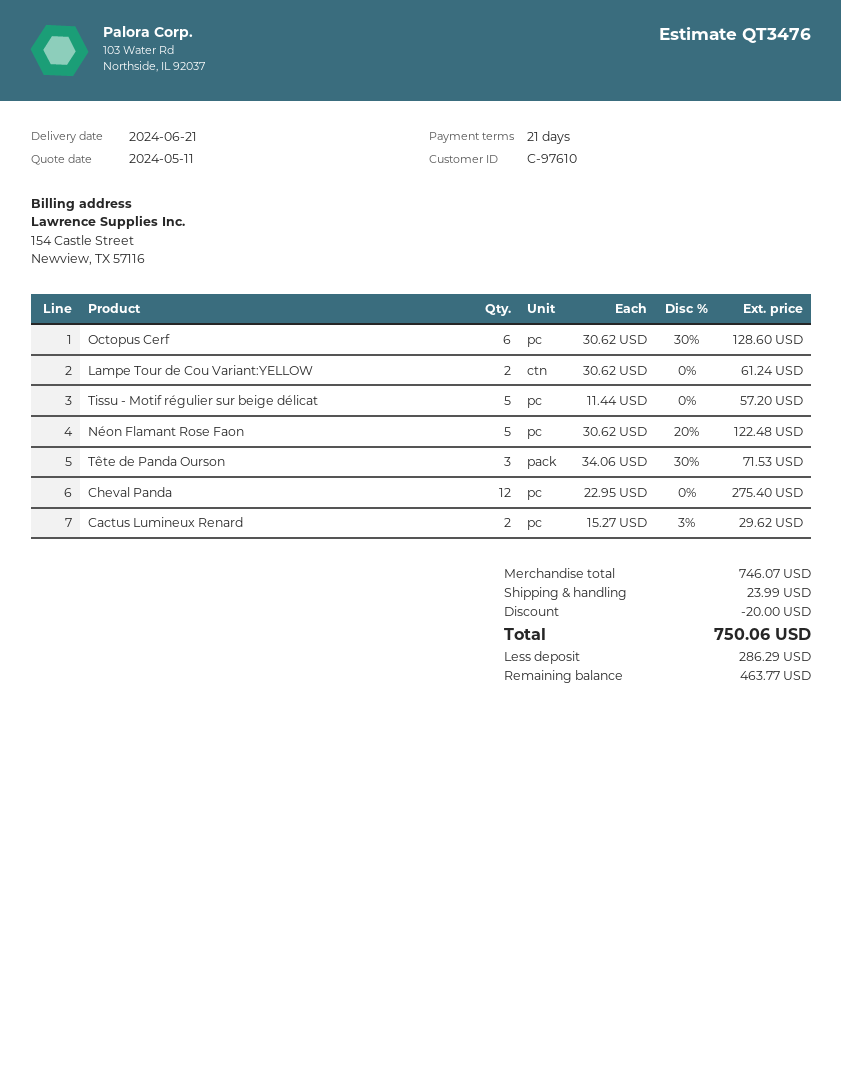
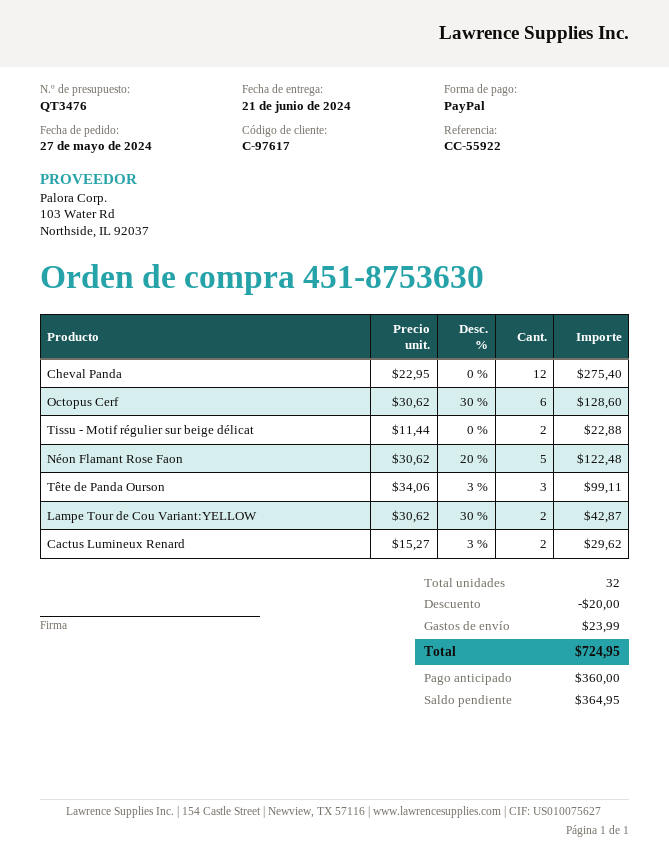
customer number: C-97610 -> C-97617
Lampe Tour de Cou Variant:YELLOW: 2 x 30.62 = 61.24 -> 2 x 30.62 - 30% = 42.87
Tissu - Motif régulier sur beige délicat: 5 x 11.44 = 57.20 -> 2 x 11.44 = 22.88
Tête de Panda Ourson: 3 x 34.06 - 30% = 71.53 -> 3 x 34.06 - 3% = 99.11
total: 750.06 -> 724.95
deposit: 286.29 -> 360.00
balance: 463.77 -> 364.95

